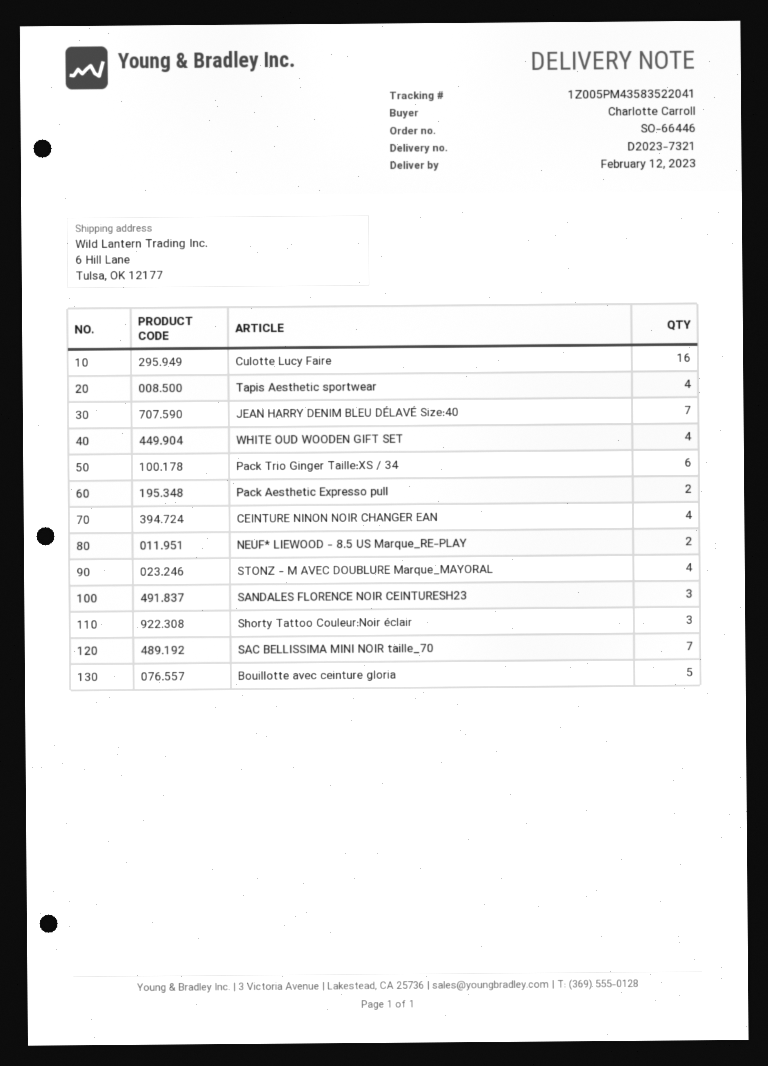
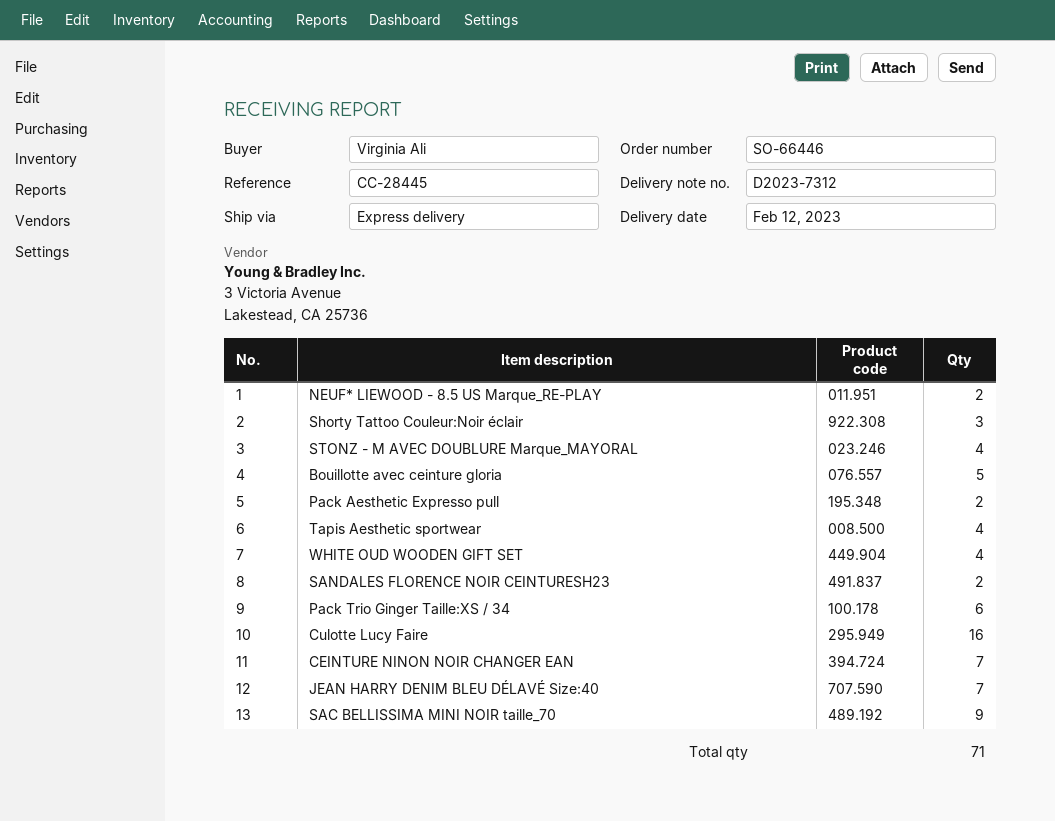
delivery note number: D2023-7321 -> D2023-7312
ordered by: Charlotte Carroll -> Virginia Ali
CEINTURE NINON NOIR CHANGER EAN: 4 -> 7
SANDALES FLORENCE NOIR CEINTURESH23: 3 -> 2
SAC BELLISSIMA MINI NOIR taille_70: 7 -> 9

